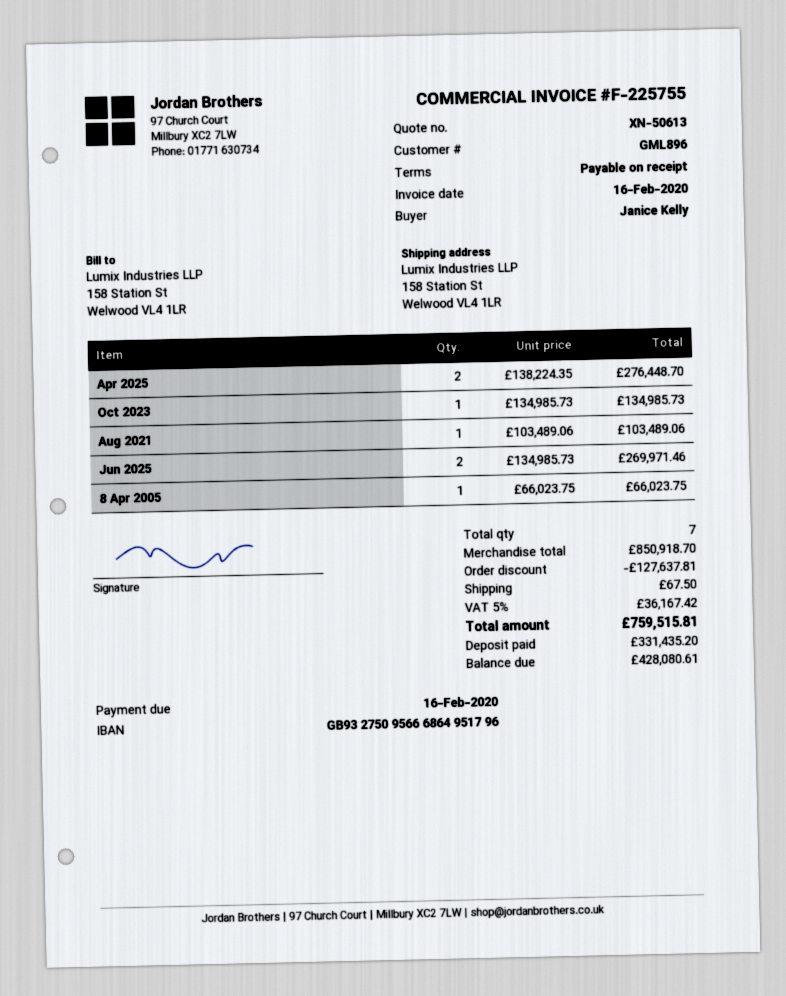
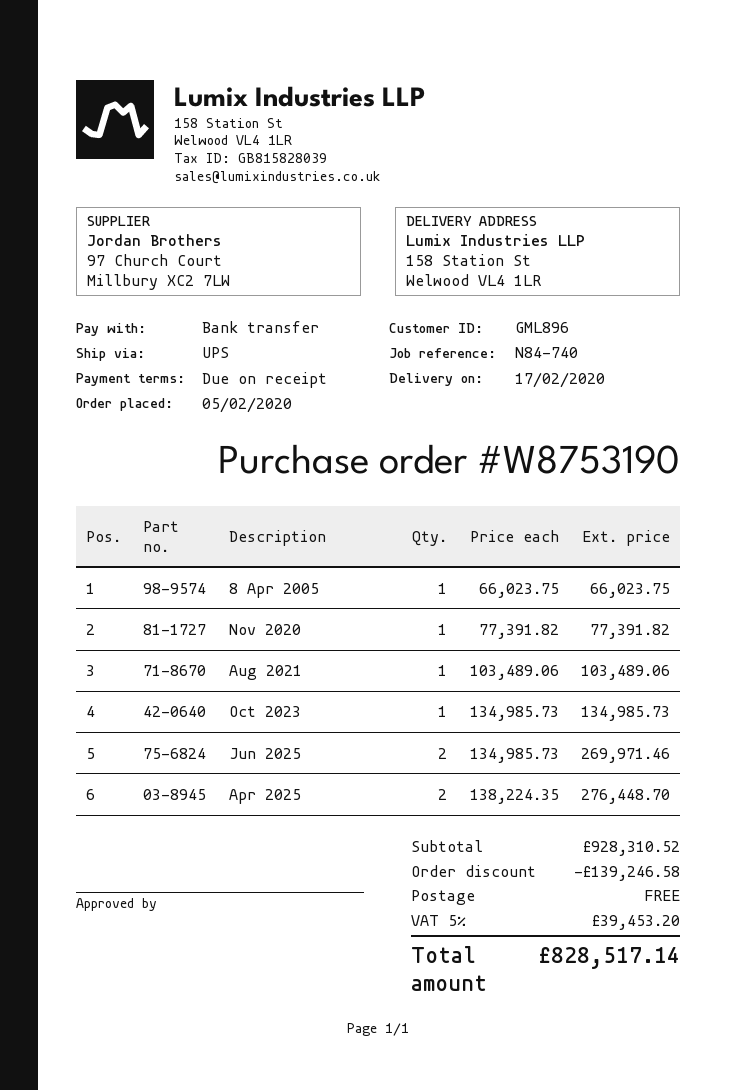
Nov 2020: none -> 1 x 77391.82 = 77391.82
subtotal: 850918.70 -> 928310.52
discount: 127637.81 -> 139246.58
shipping: 67.50 -> 0.00
tax: 5% = 36167.42 -> 5% = 39453.20
total: 759515.81 -> 828517.14

